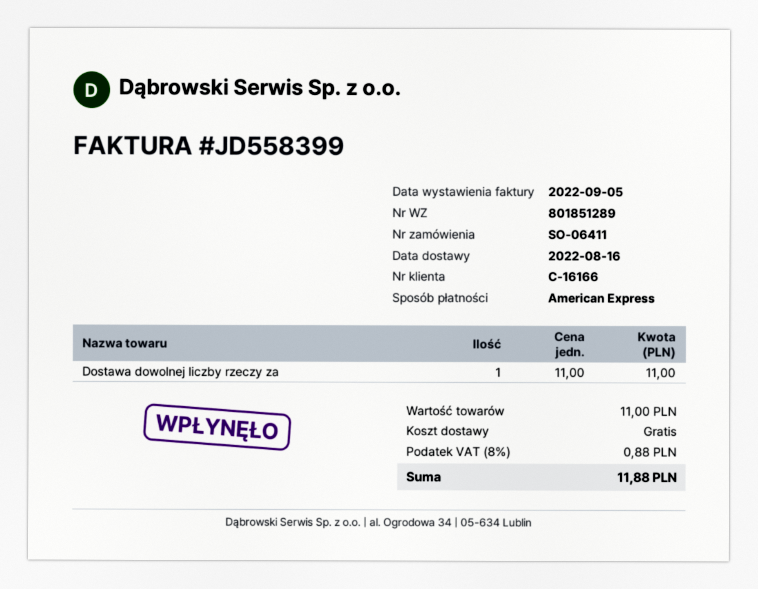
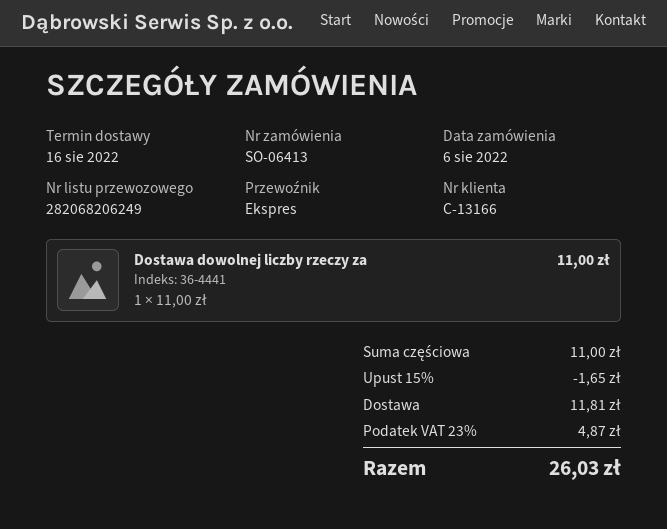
order number: SO-06411 -> SO-06413
customer number: C-16166 -> C-13166
discount: none -> 15% = 1.65
shipping: 0.00 -> 11.81
tax: 8% = 0.88 -> 23% = 4.87
total: 11.88 -> 26.03

